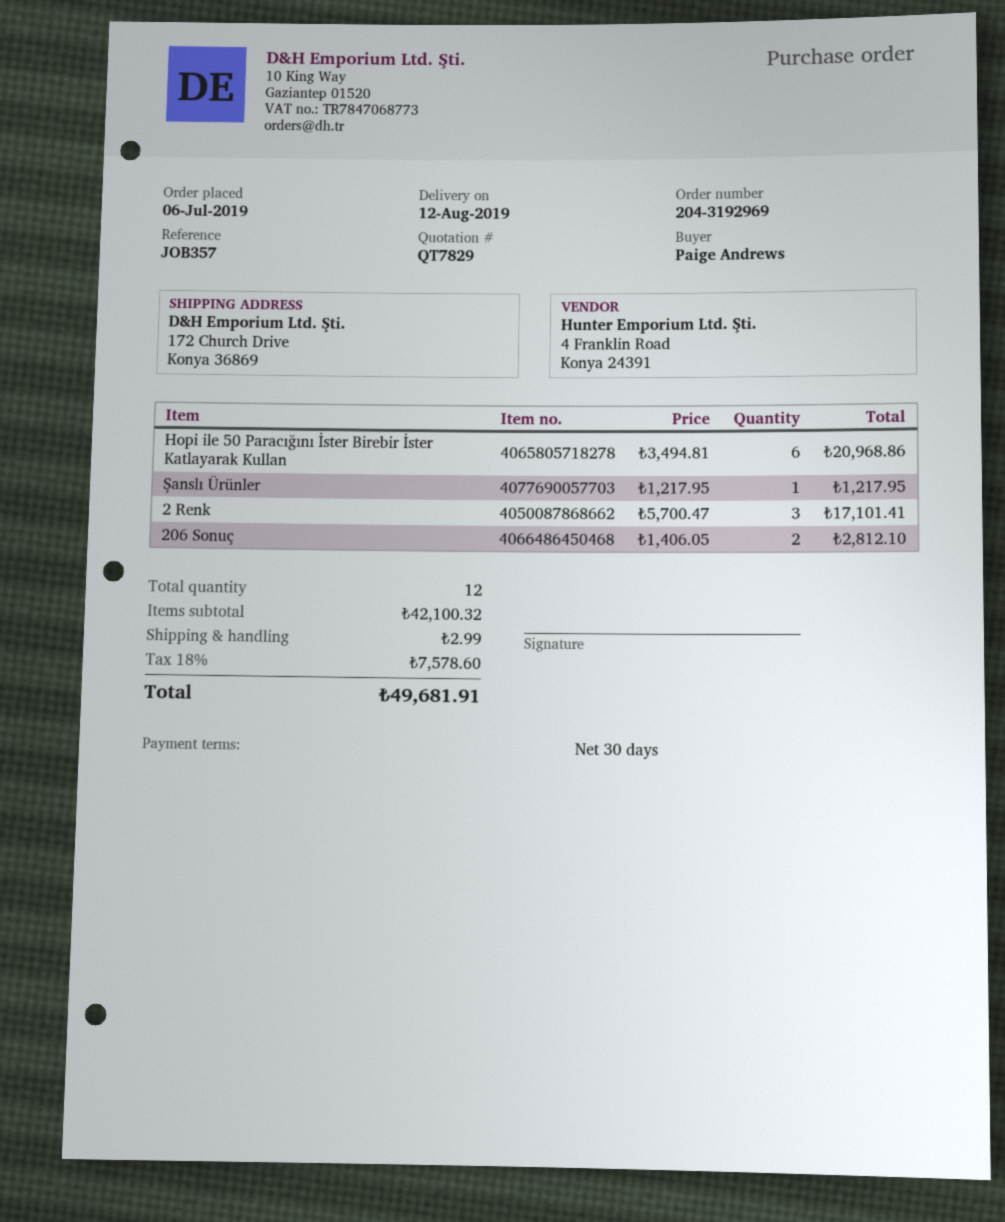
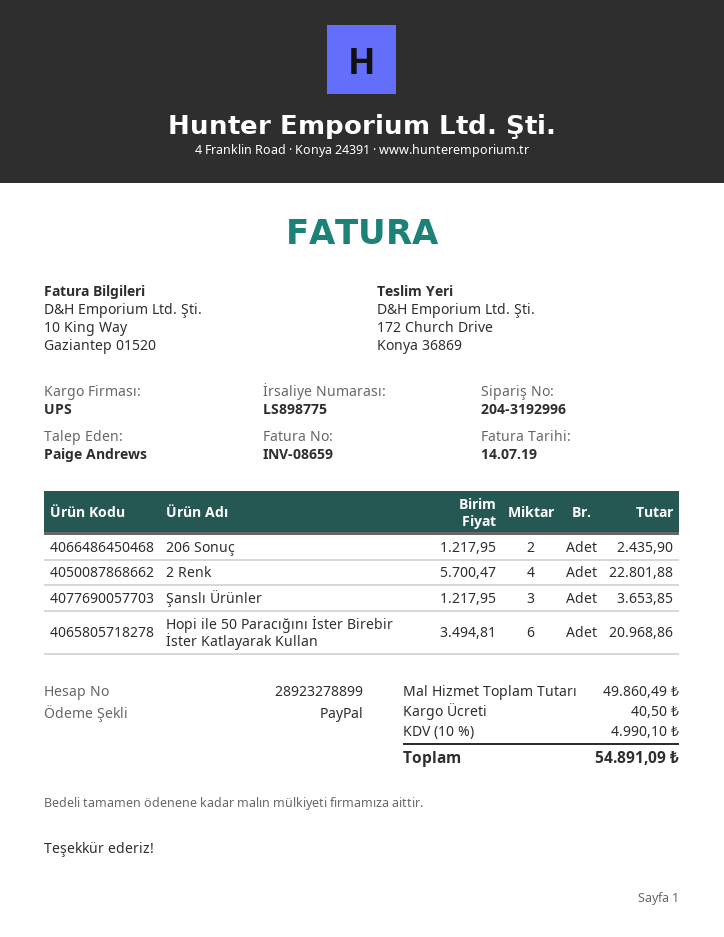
order number: 204-3192969 -> 204-3192996
Şanslı Ürünler: 1 x 1217.95 = 1217.95 -> 3 x 1217.95 = 3653.85
2 Renk: 3 x 5700.47 = 17101.41 -> 4 x 5700.47 = 22801.88
206 Sonuç: 2 x 1406.05 = 2812.10 -> 2 x 1217.95 = 2435.90
subtotal: 42100.32 -> 49860.49
shipping: 2.99 -> 40.50
tax: 18% = 7578.60 -> 10% = 4990.10
total: 49681.91 -> 54891.09

